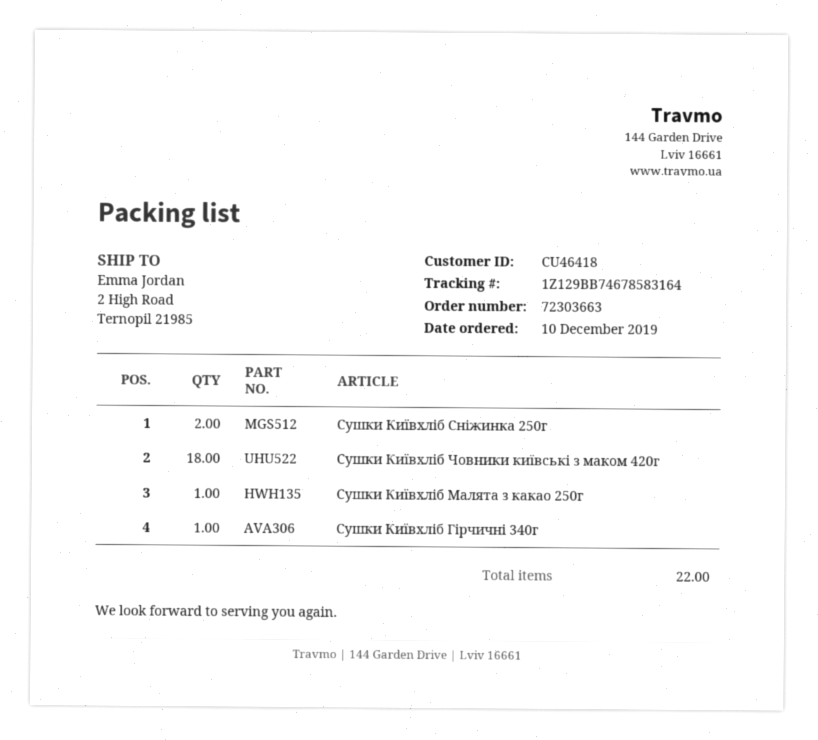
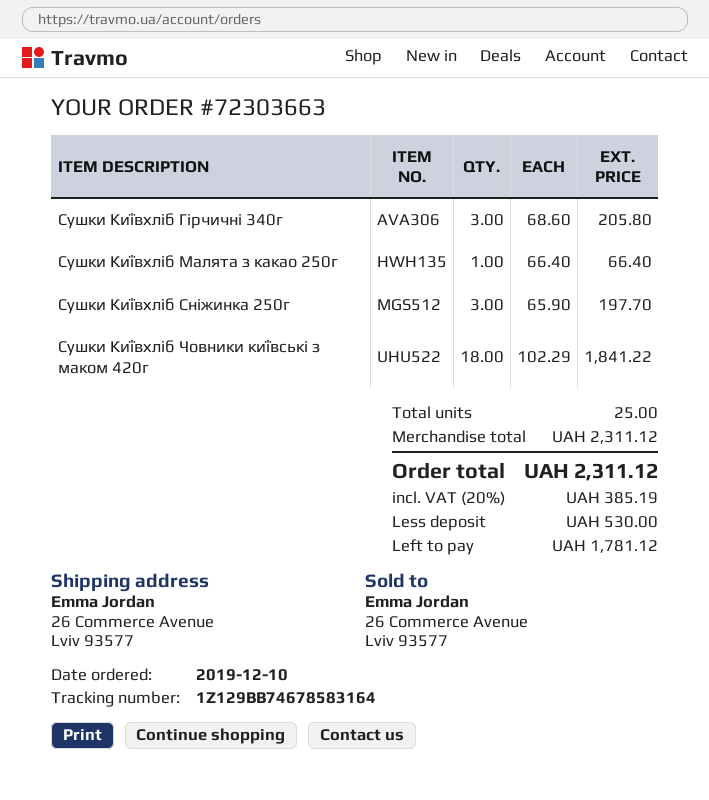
ship to: 2 High Road, Ternopil 21985 -> 26 Commerce Avenue, Lviv 93577
Сушки Київхліб Сніжинка 250г: 2 -> 3
Сушки Київхліб Гірчичні 340г: 1 -> 3
total quantity: 22 -> 25

